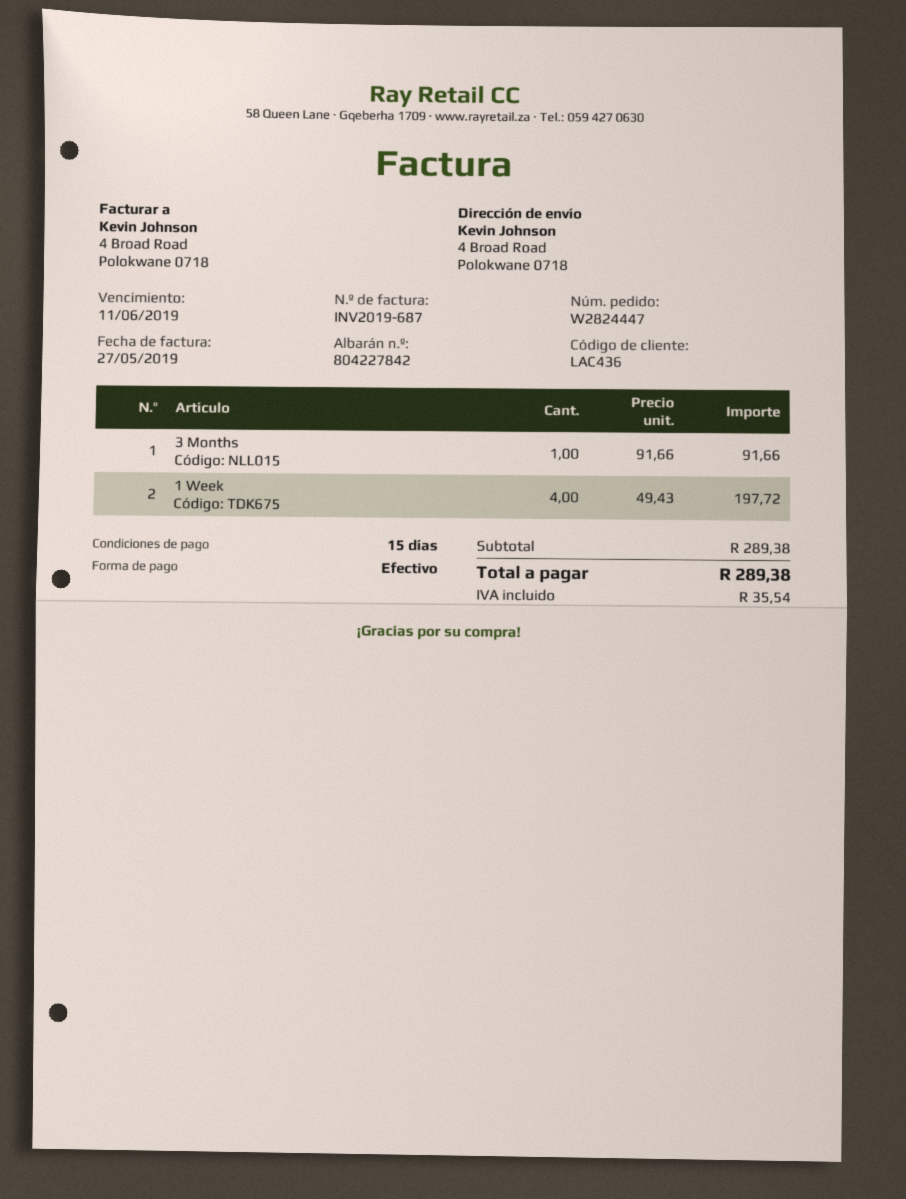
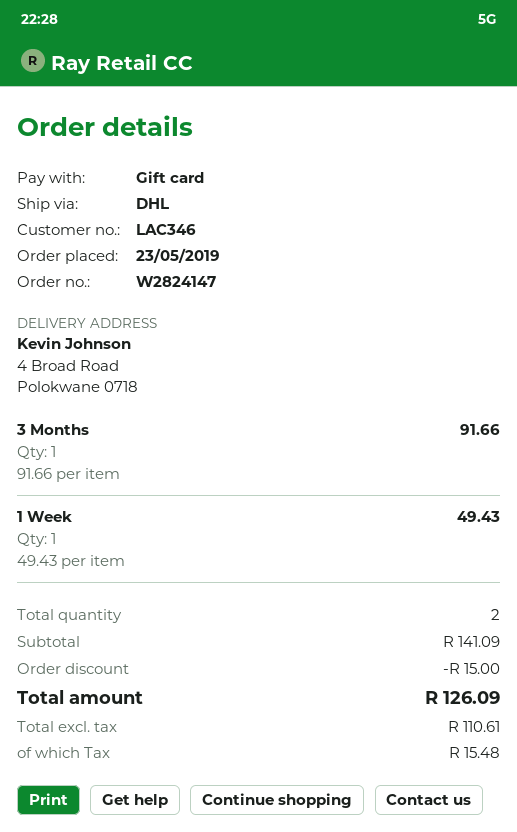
order number: W2824447 -> W2824147
customer number: LAC436 -> LAC346
payment method: cash -> gift card
1 Week: 4 x 49.43 = 197.72 -> 1 x 49.43 = 49.43
subtotal: 289.38 -> 141.09
discount: none -> 15.00
tax: 35.54 -> 15.48
total: 289.38 -> 126.09

